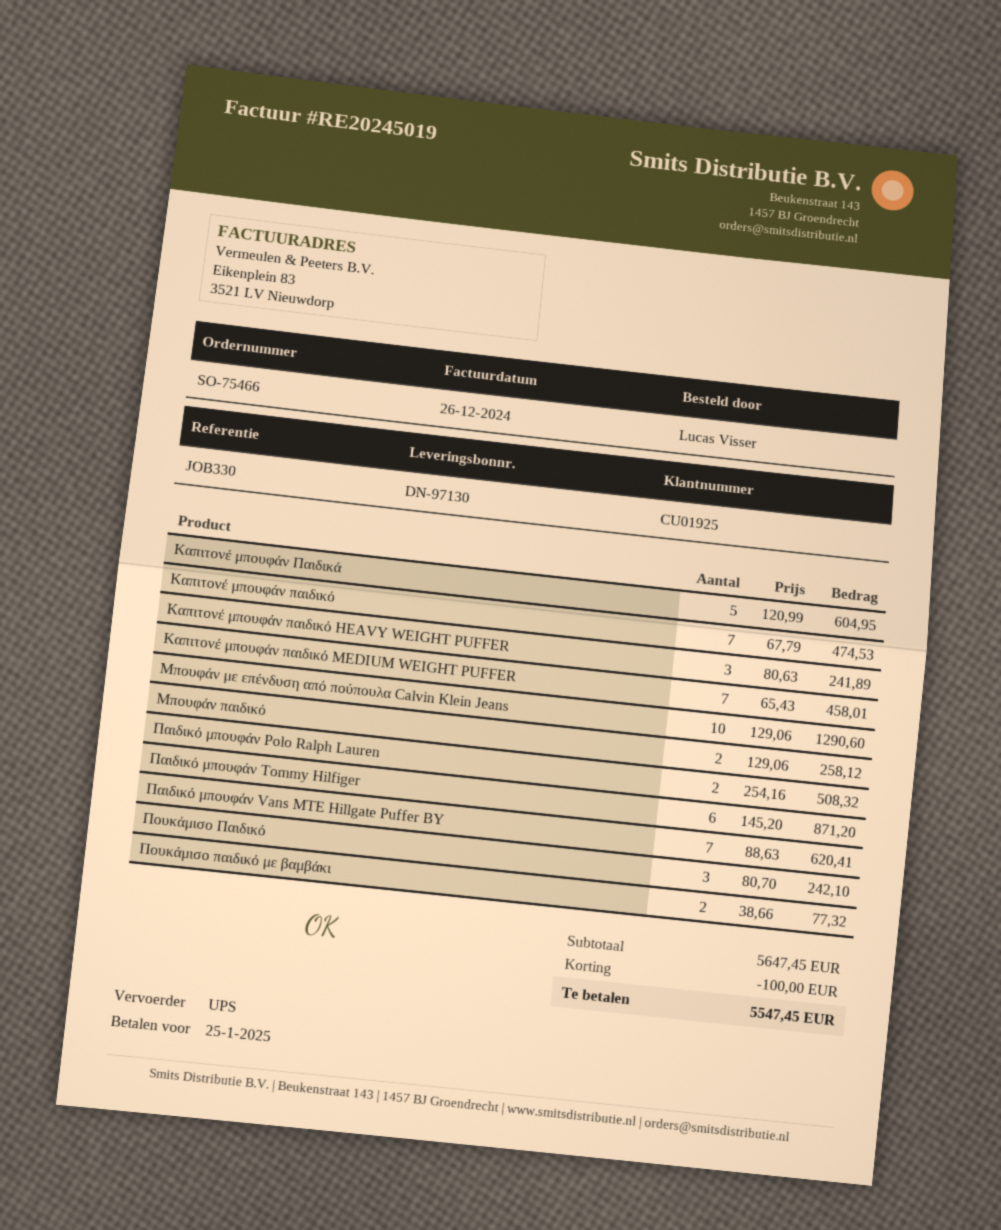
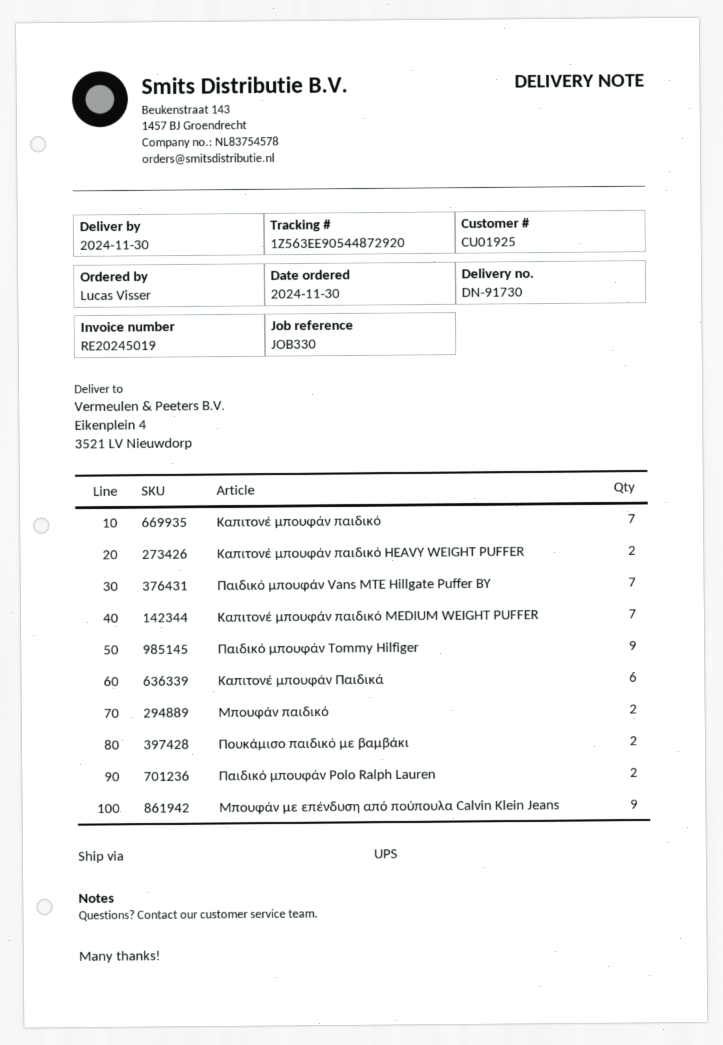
delivery note number: DN-97130 -> DN-91730
Καπιτονέ μπουφάν Παιδικά: 5 -> 6
Καπιτονέ μπουφάν παιδικό HEAVY WEIGHT PUFFER: 3 -> 2
Μπουφάν με επένδυση από πούπουλα Calvin Klein Jeans: 10 -> 9
Παιδικό μπουφάν Tommy Hilfiger: 6 -> 9
Πουκάμισο Παιδικό: 3 -> none

